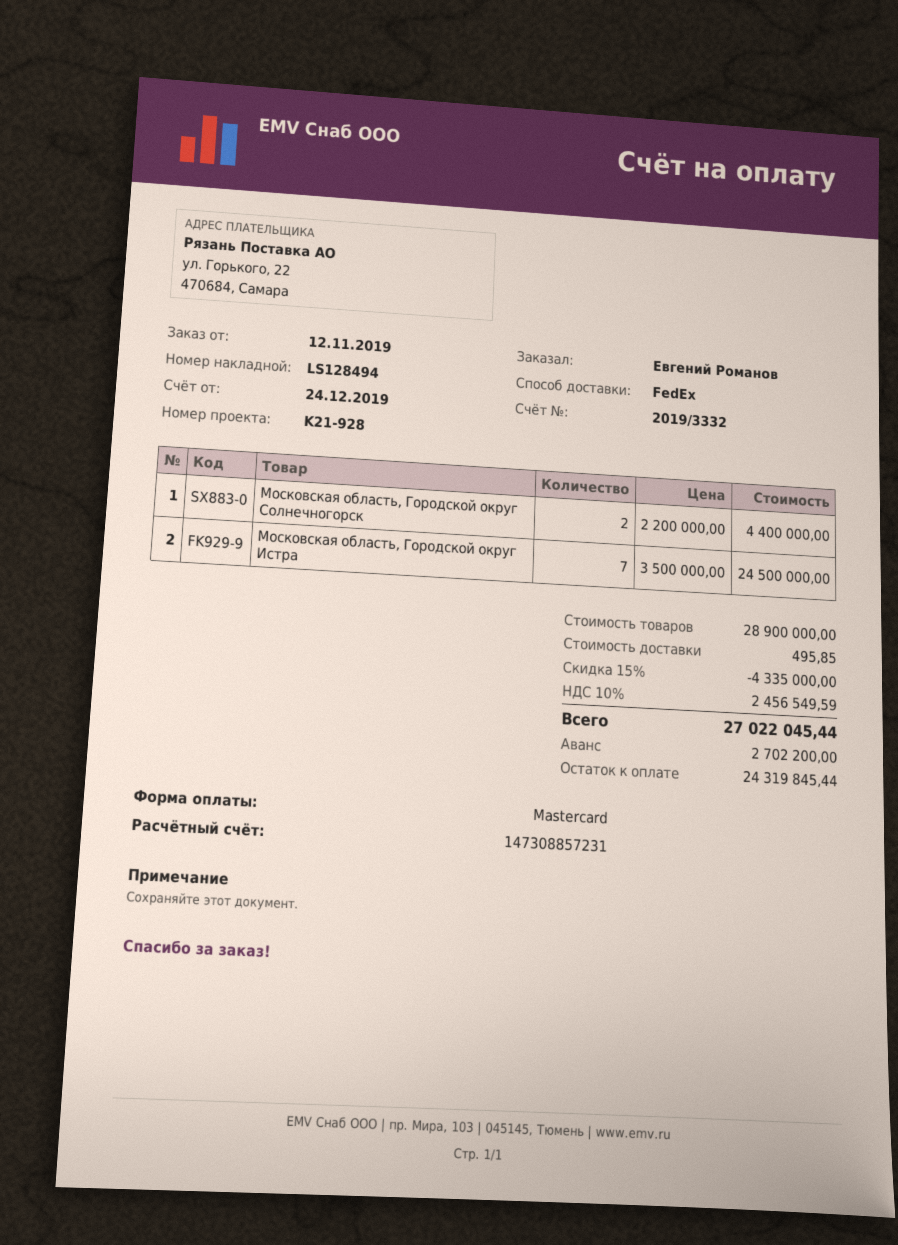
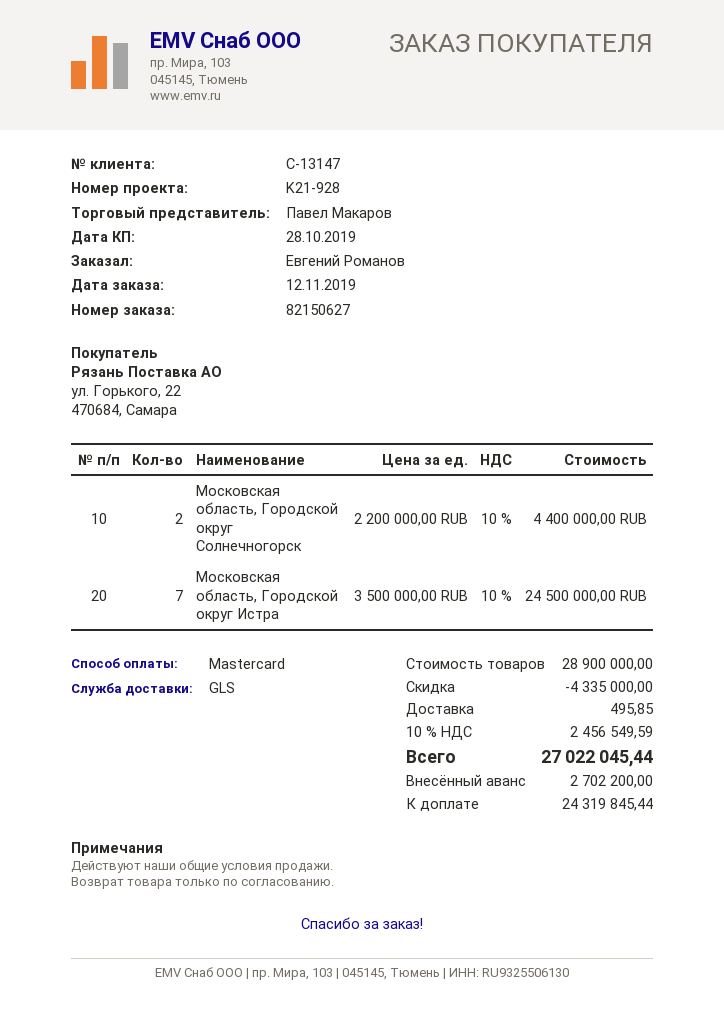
shipping method: FedEx -> GLS

